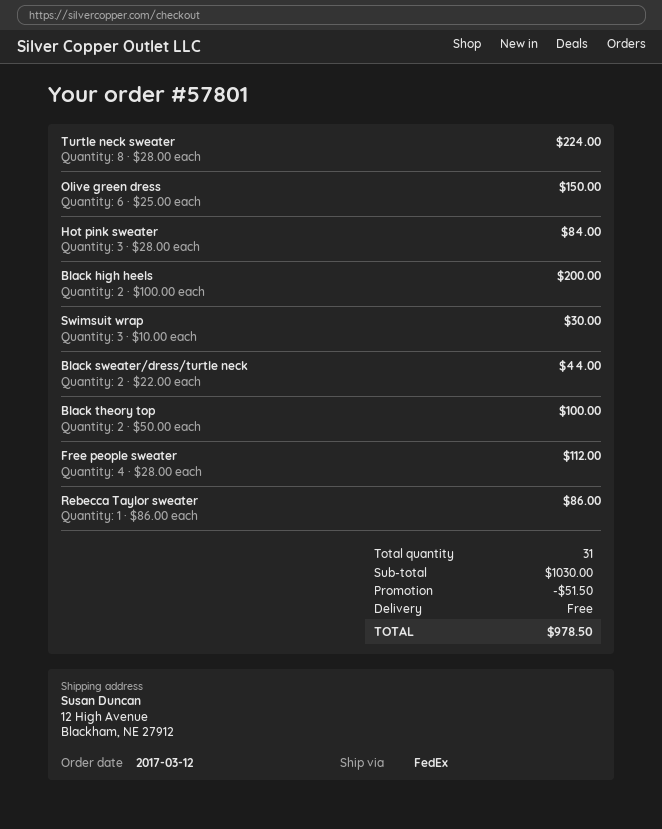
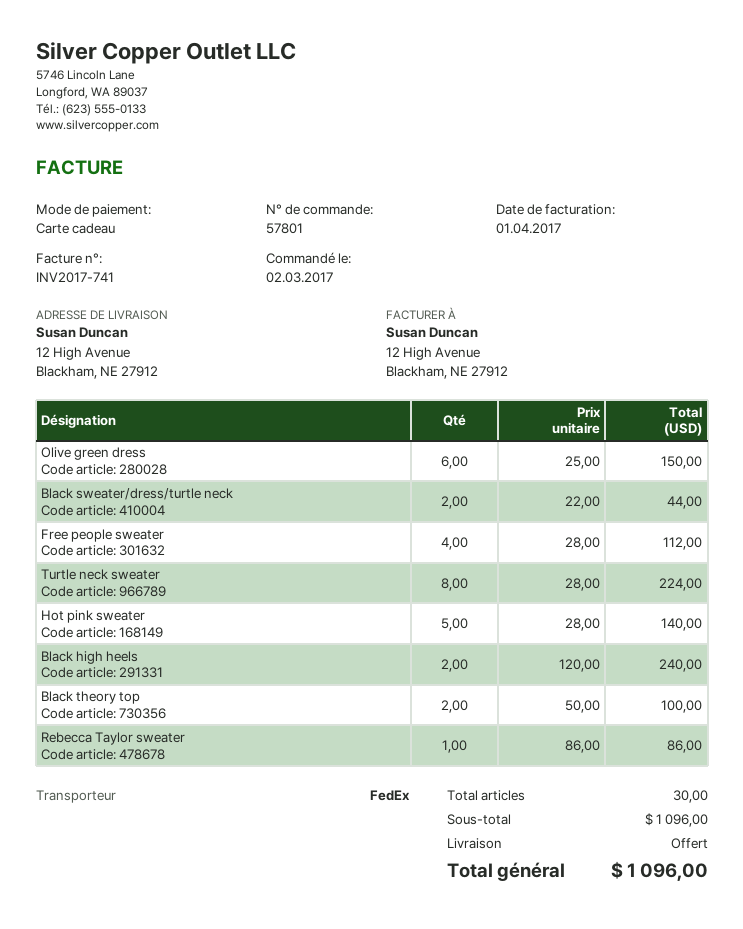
order date: 2017-03-12 -> 2017-03-02
Hot pink sweater: 3 x 28.00 = 84.00 -> 5 x 28.00 = 140.00
Black high heels: 2 x 100.00 = 200.00 -> 2 x 120.00 = 240.00
Swimsuit wrap: 3 x 10.00 = 30.00 -> none
total quantity: 31 -> 30
subtotal: 1030.00 -> 1096.00
discount: 51.50 -> none
total: 978.50 -> 1096.00

